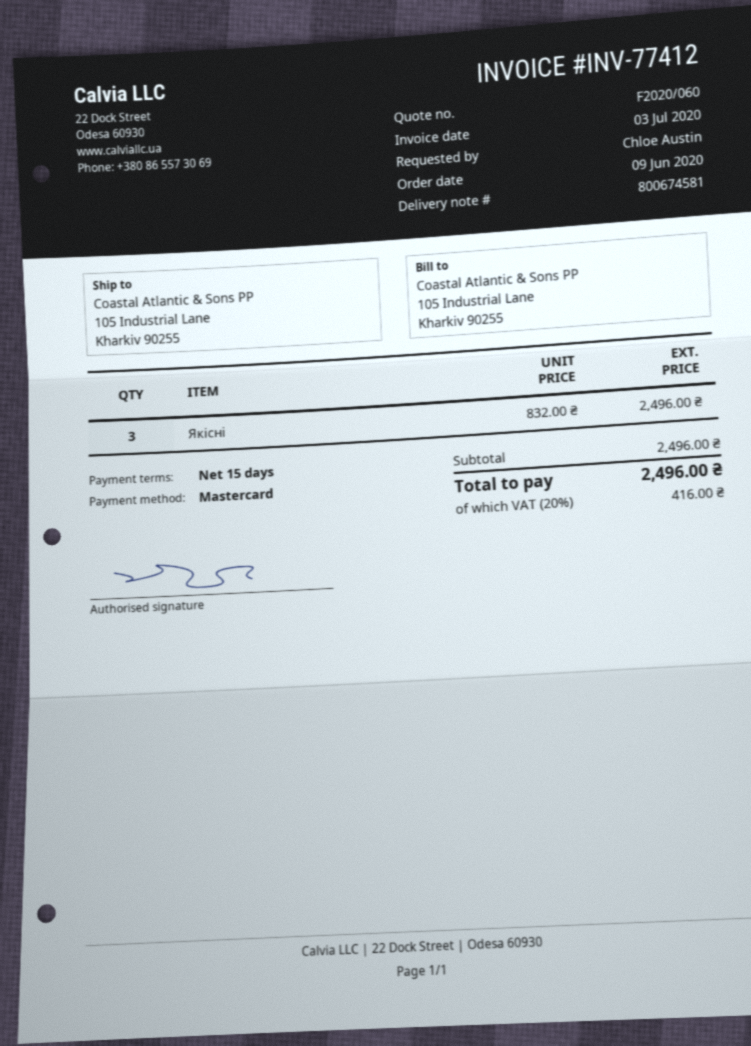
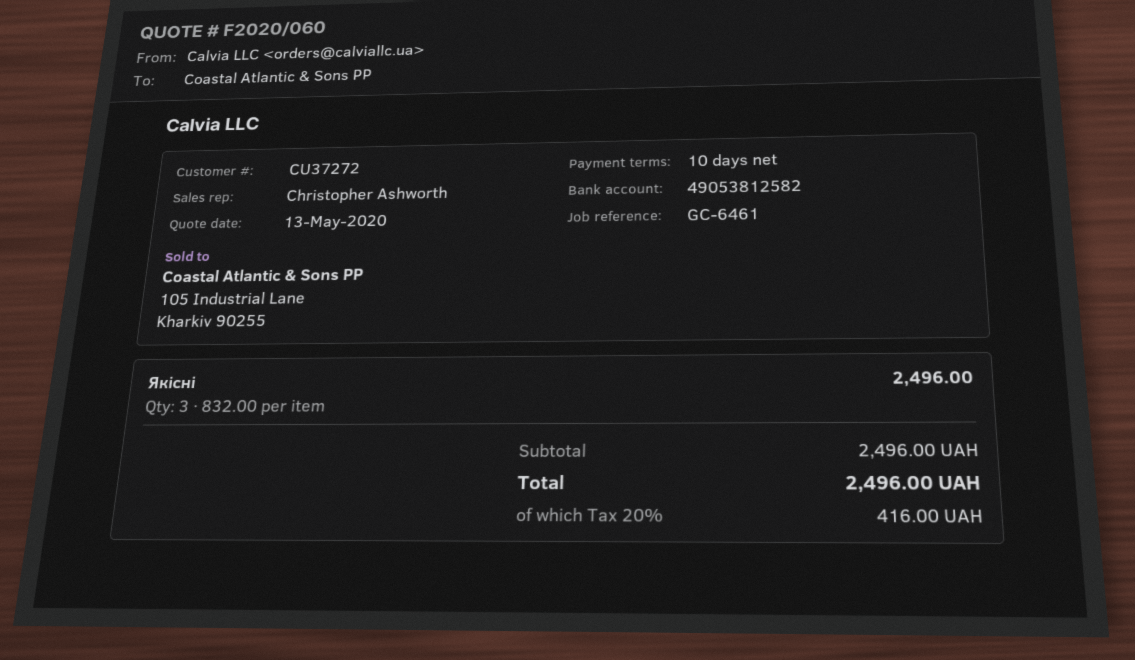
payment terms: 15 days -> 10 days

